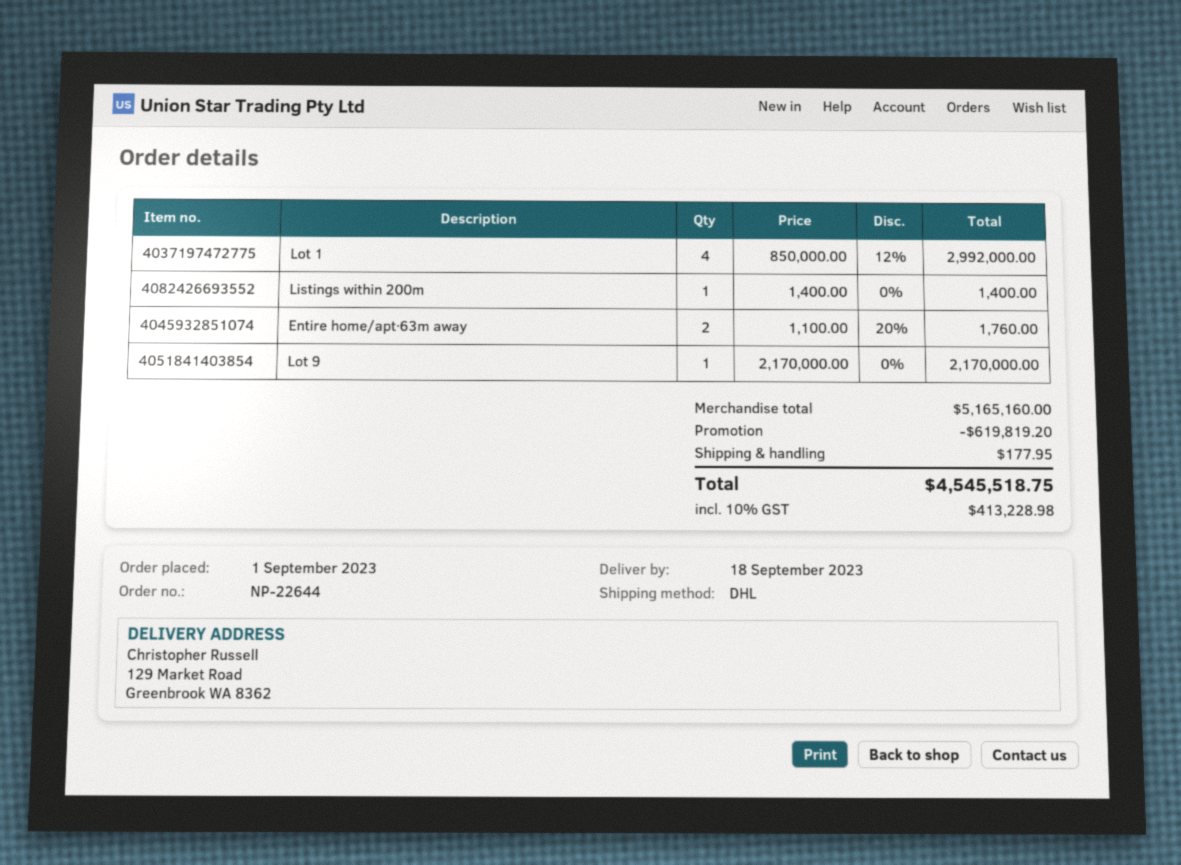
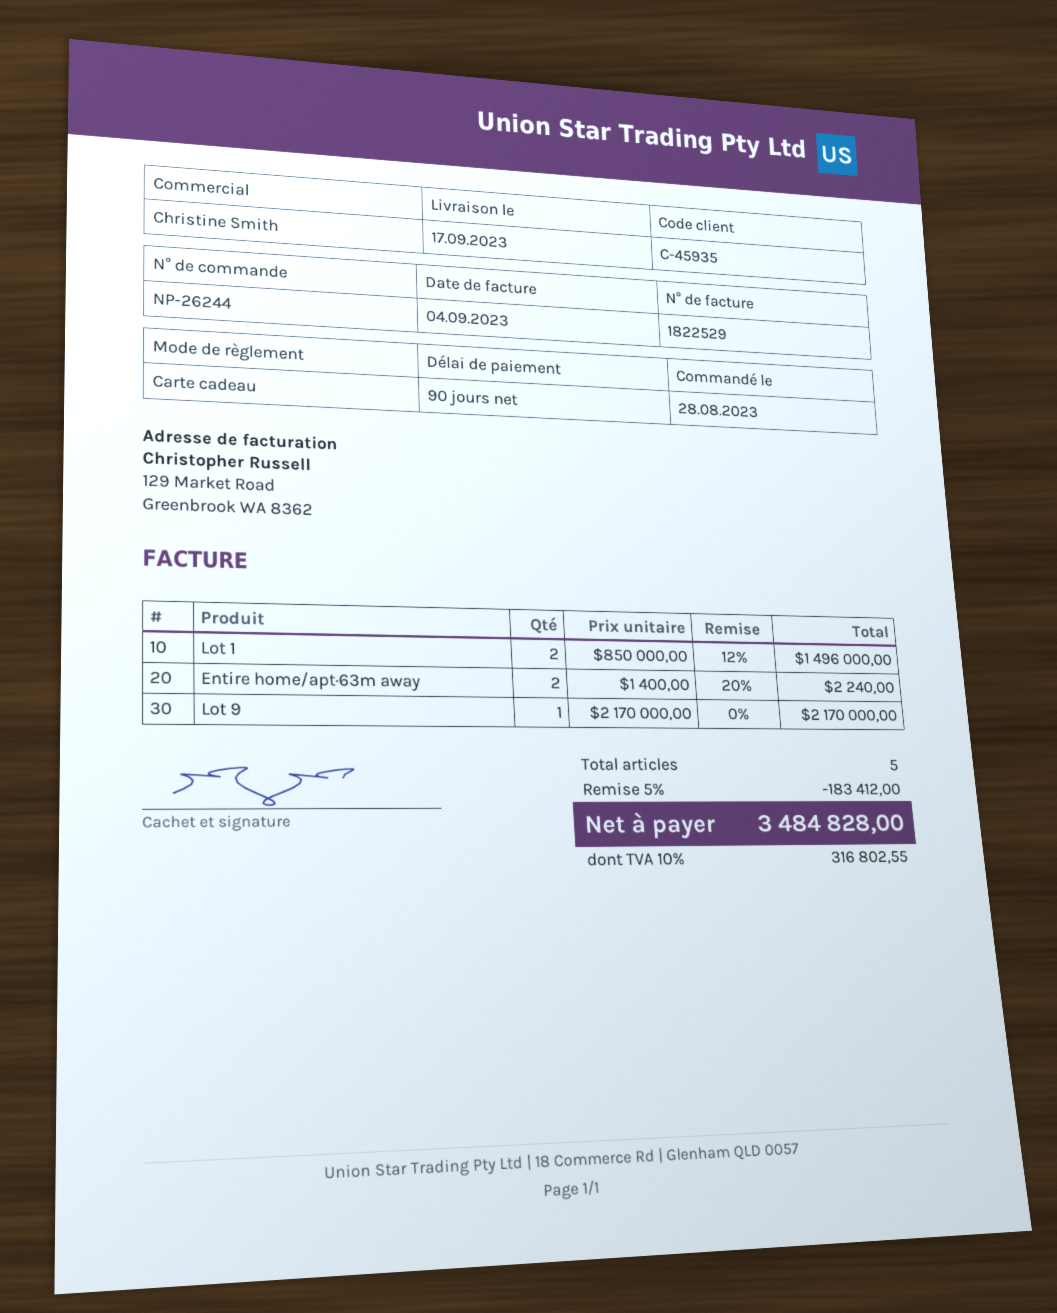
order number: NP-22644 -> NP-26244
order date: 2023-09-01 -> 2023-08-28
delivery date: 2023-09-18 -> 2023-09-17
Lot 1: 4 x 850000.00 - 12% = 2992000.00 -> 2 x 850000.00 - 12% = 1496000.00
Listings within 200m: 1 x 1400.00 = 1400.00 -> none
Entire home/apt·63m away: 2 x 1100.00 - 20% = 1760.00 -> 2 x 1400.00 - 20% = 2240.00
discount: 619819.20 -> 183412.00
shipping: 177.95 -> none
tax: 10% = 413228.98 -> 10% = 316802.55
total: 4545518.75 -> 3484828.00

